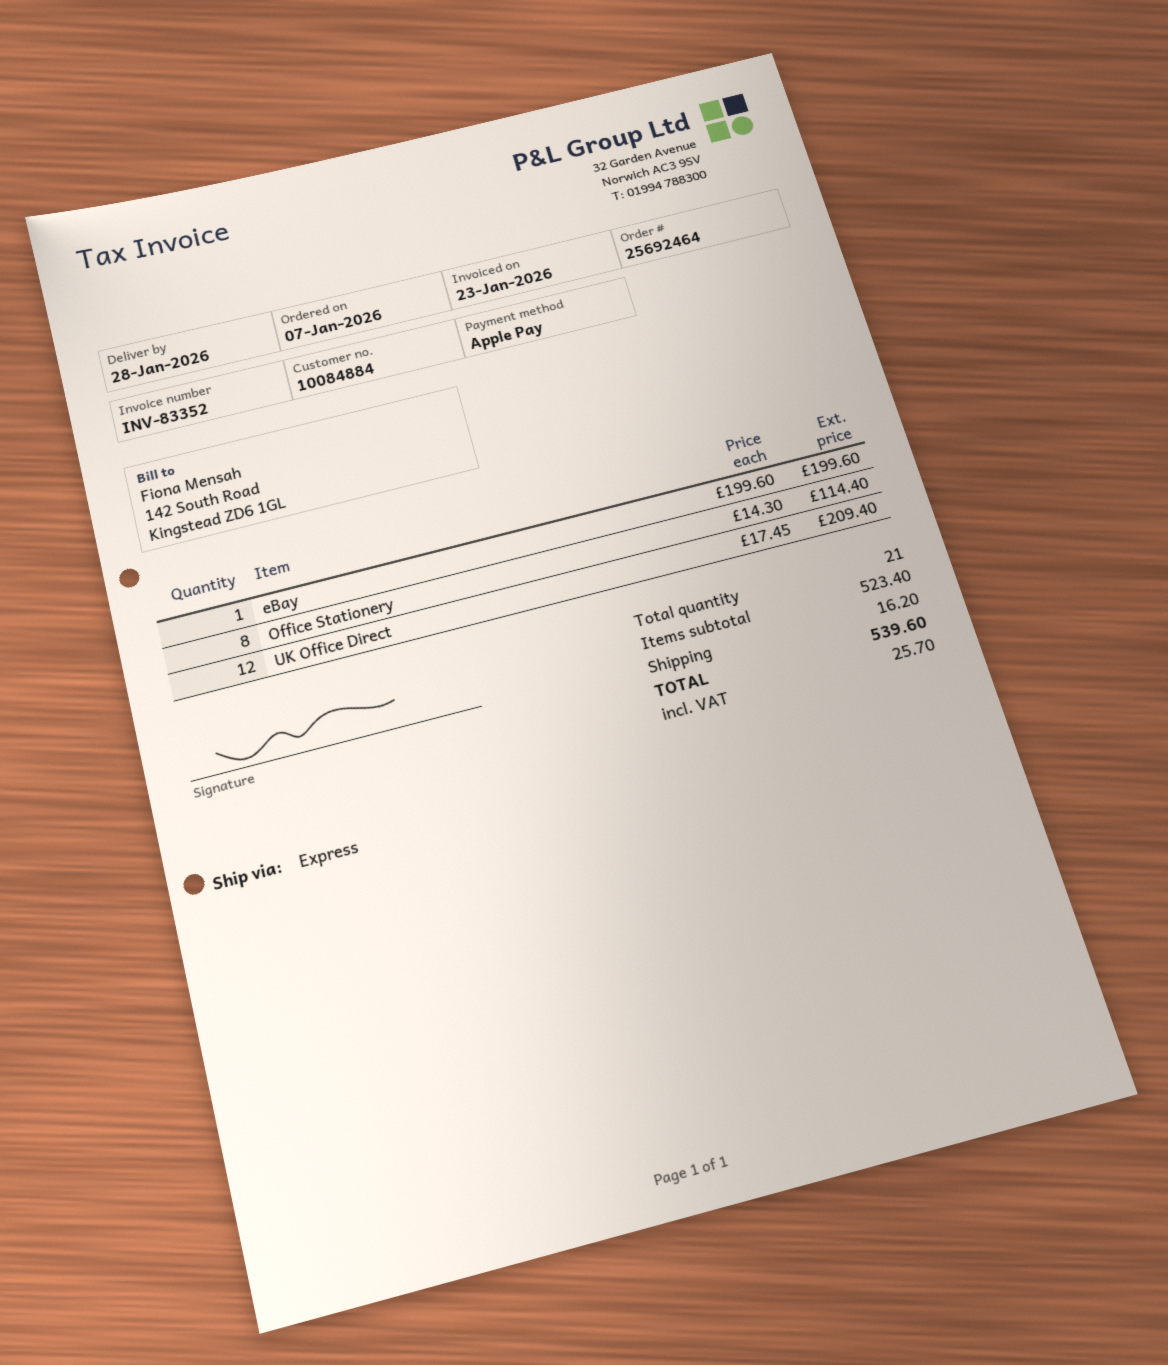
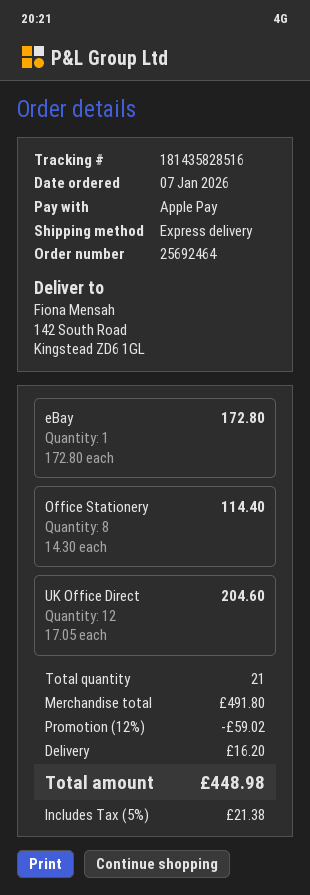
eBay: 1 x 199.60 = 199.60 -> 1 x 172.80 = 172.80
UK Office Direct: 12 x 17.45 = 209.40 -> 12 x 17.05 = 204.60
subtotal: 523.40 -> 491.80
discount: none -> 12% = 59.02
tax: 25.70 -> 21.38
total: 539.60 -> 448.98

